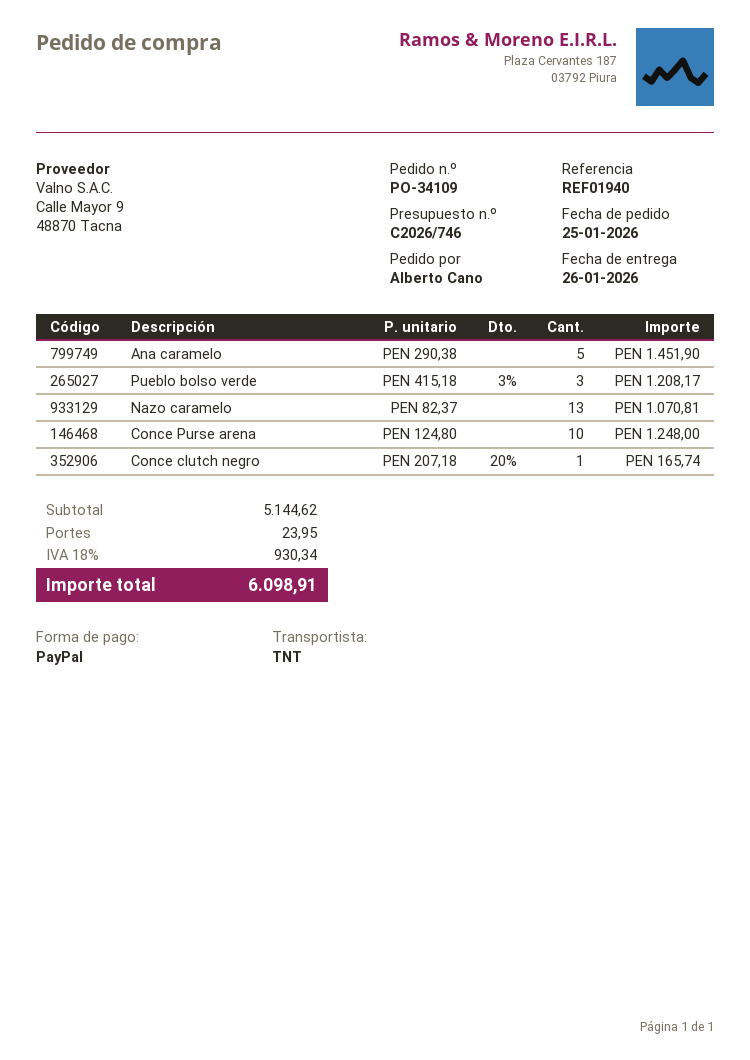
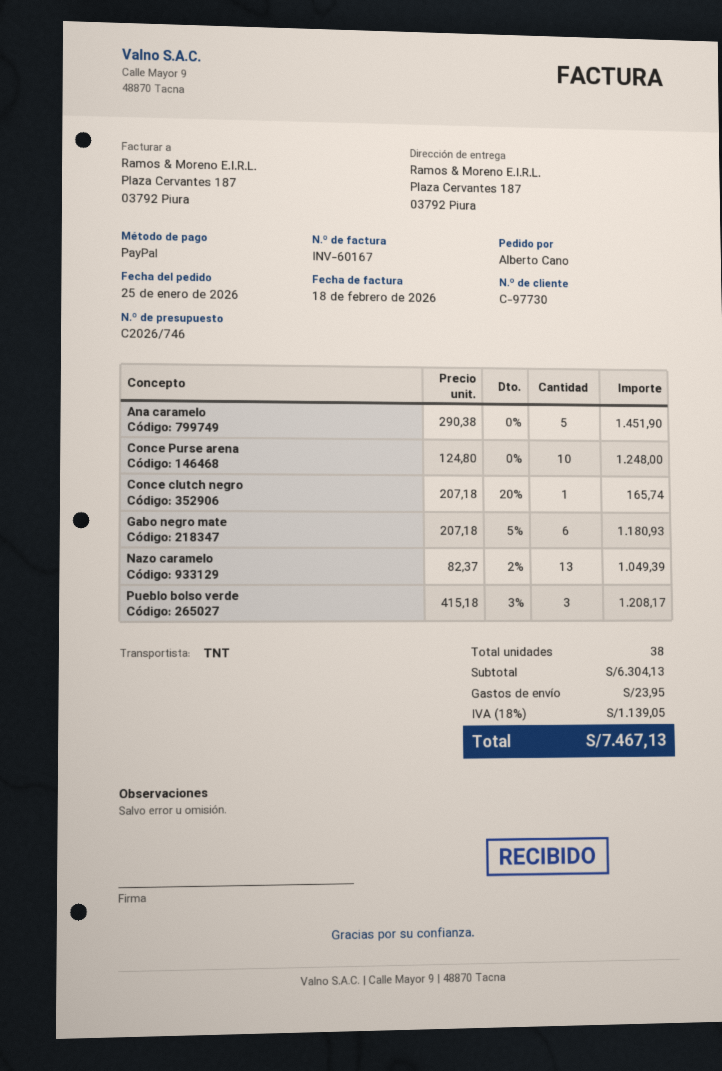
Nazo caramelo: 13 x 82.37 = 1070.81 -> 13 x 82.37 - 2% = 1049.39
Gabo negro mate: none -> 6 x 207.18 - 5% = 1180.93
subtotal: 5144.62 -> 6304.13
tax: 18% = 930.34 -> 18% = 1139.05
total: 6098.91 -> 7467.13

